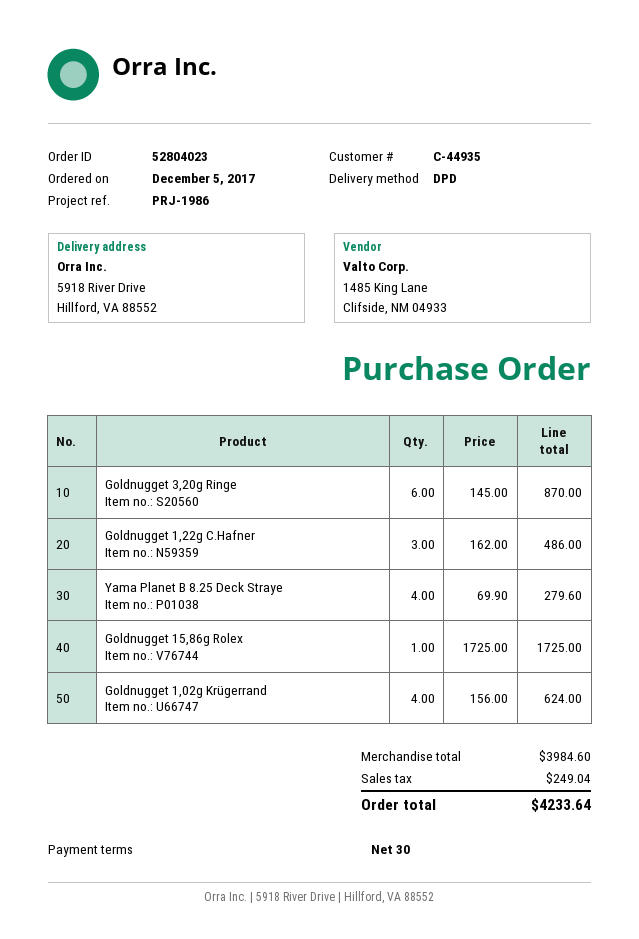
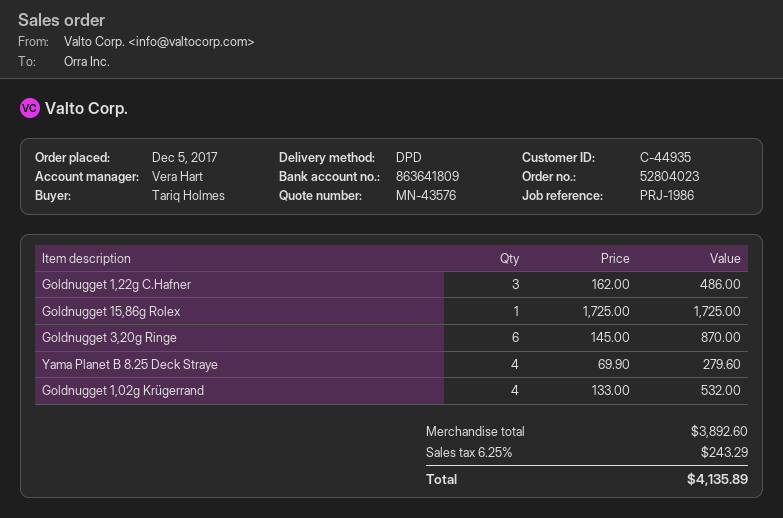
Goldnugget 1,02g Krügerrand: 4 x 156.00 = 624.00 -> 4 x 133.00 = 532.00
subtotal: 3984.60 -> 3892.60
tax: 249.04 -> 243.29
total: 4233.64 -> 4135.89

